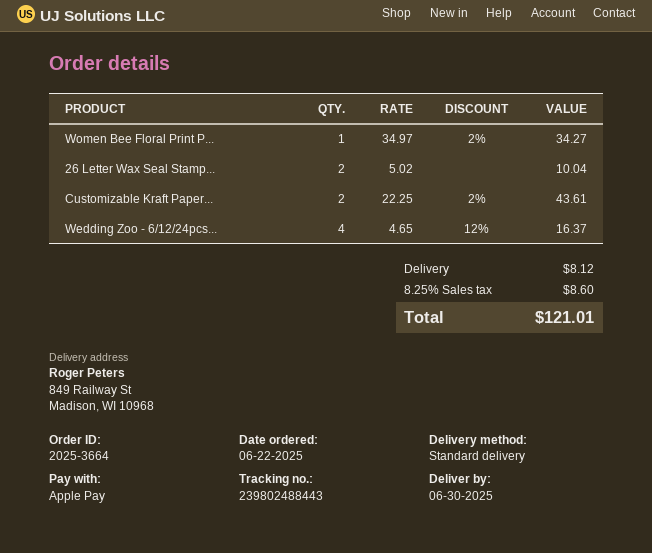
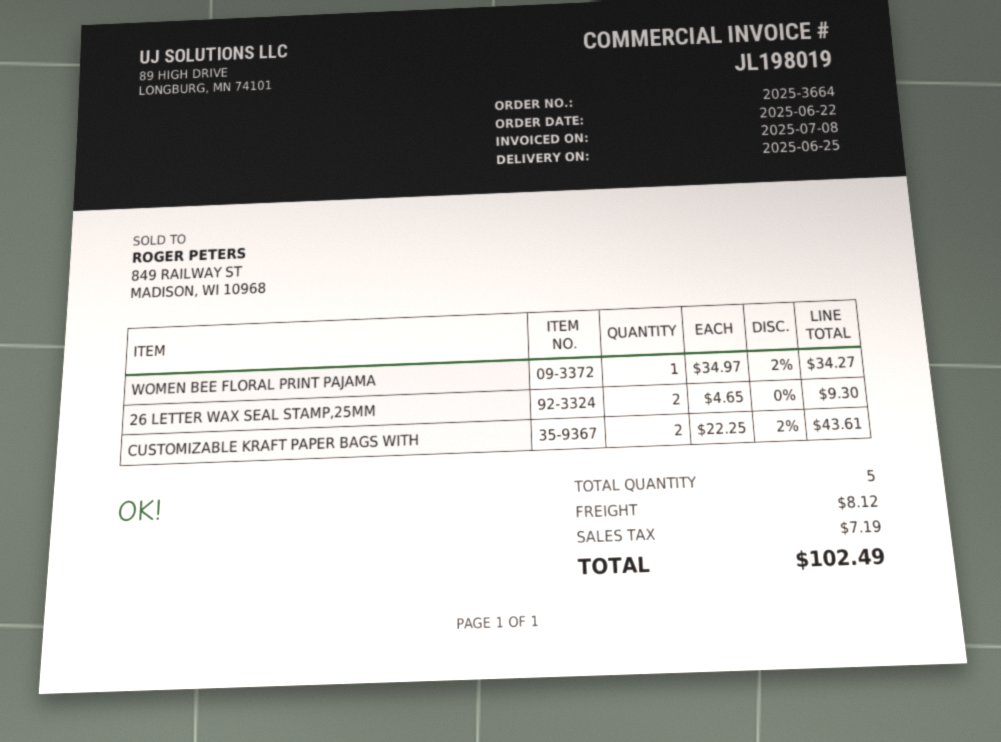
delivery date: 2025-06-30 -> 2025-06-25
26 Letter Wax Seal Stamp...: 2 x 5.02 = 10.04 -> 2 x 4.65 = 9.30
Wedding Zoo - 6/12/24pcs...: 4 x 4.65 - 12% = 16.37 -> none
tax: 8.60 -> 7.19
total: 121.01 -> 102.49

